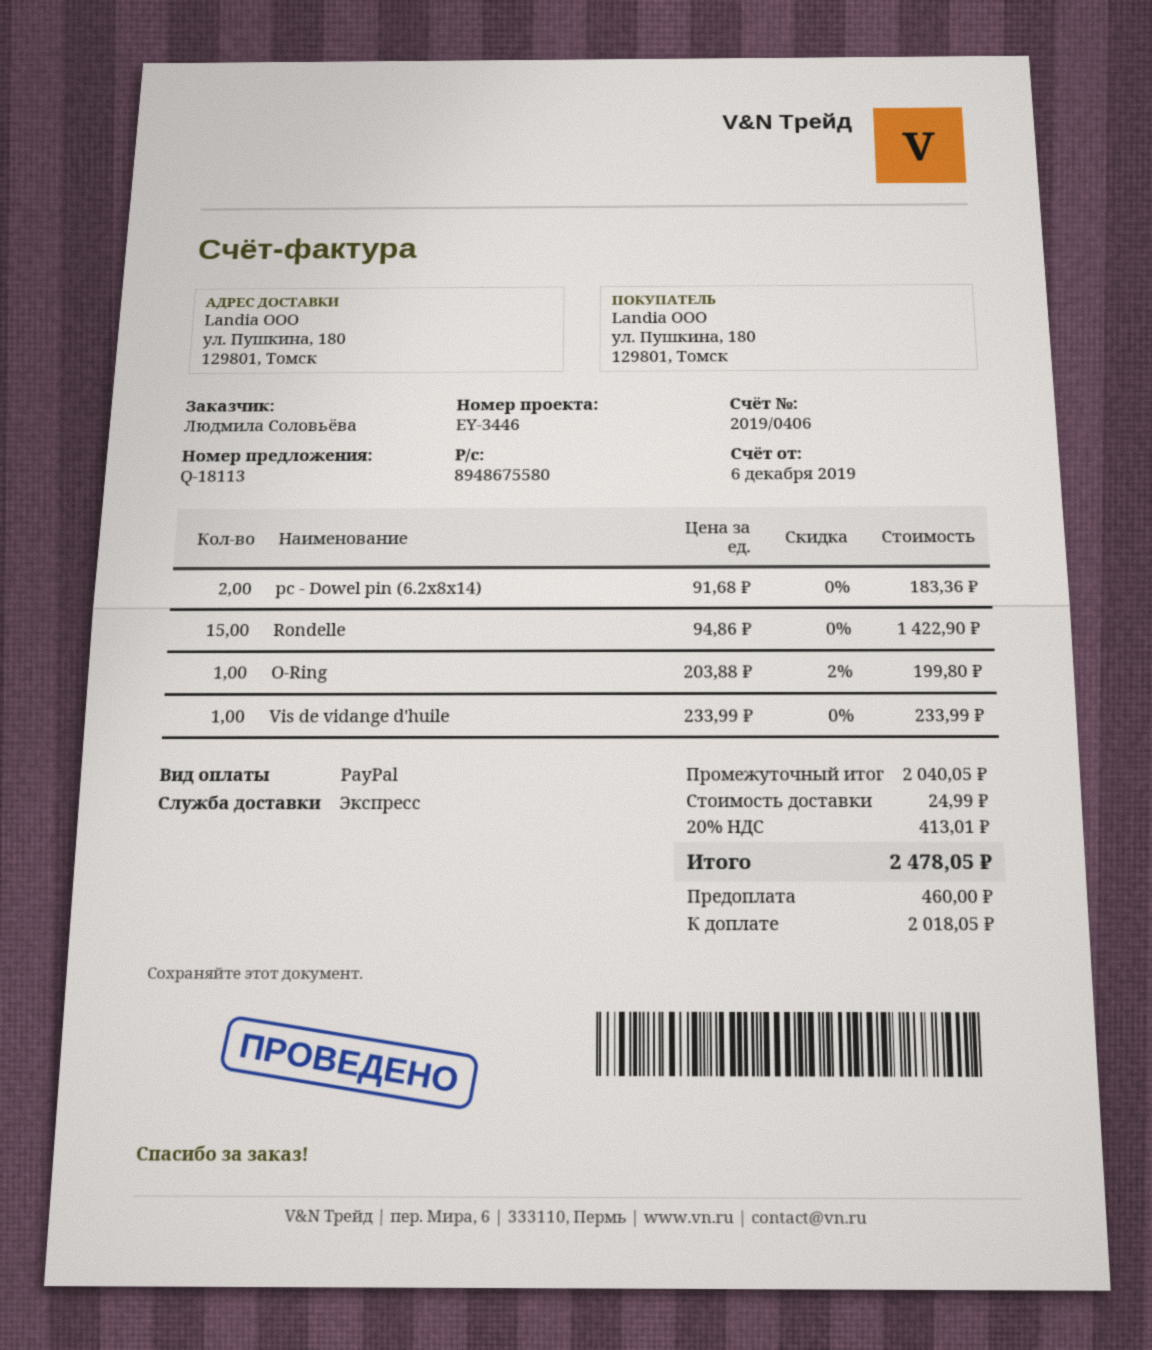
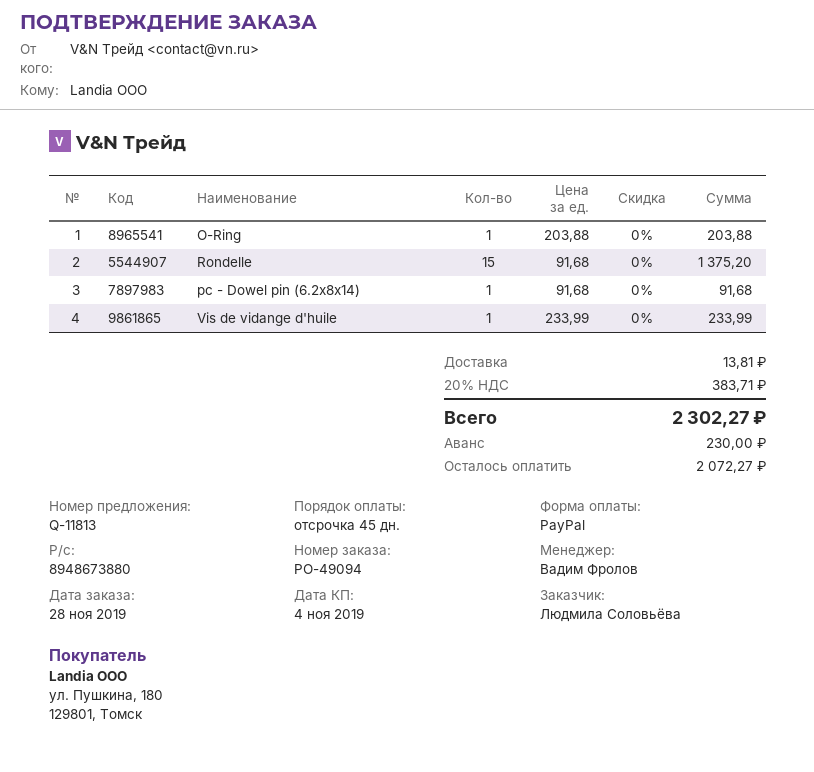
quote number: Q-18113 -> Q-11813
bank account: 8948675580 -> 8948673880
pc - Dowel pin (6.2x8x14): 2 x 91.68 = 183.36 -> 1 x 91.68 = 91.68
Rondelle: 15 x 94.86 = 1422.90 -> 15 x 91.68 = 1375.20
O-Ring: 1 x 203.88 - 2% = 199.80 -> 1 x 203.88 = 203.88
shipping: 24.99 -> 13.81
tax: 20% = 413.01 -> 20% = 383.71
total: 2478.05 -> 2302.27
deposit: 460.00 -> 230.00
balance: 2018.05 -> 2072.27

